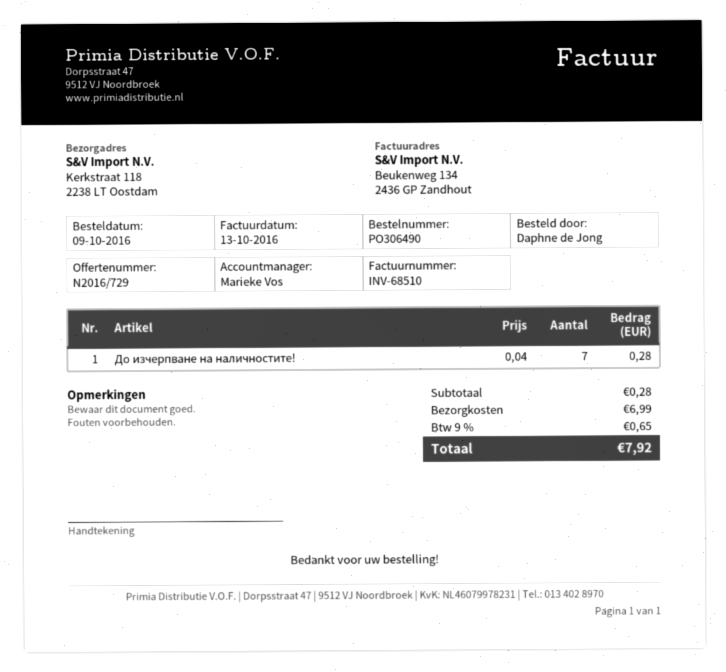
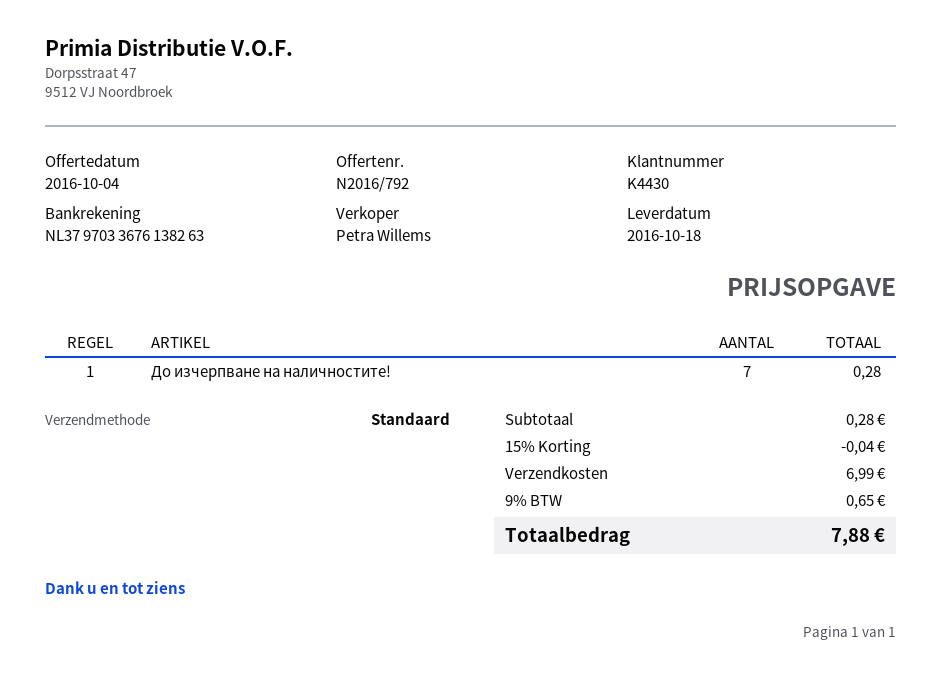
quote number: N2016/729 -> N2016/792
sales rep: Marieke Vos -> Petra Willems
discount: none -> 15% = 0.04
total: 7.92 -> 7.88

